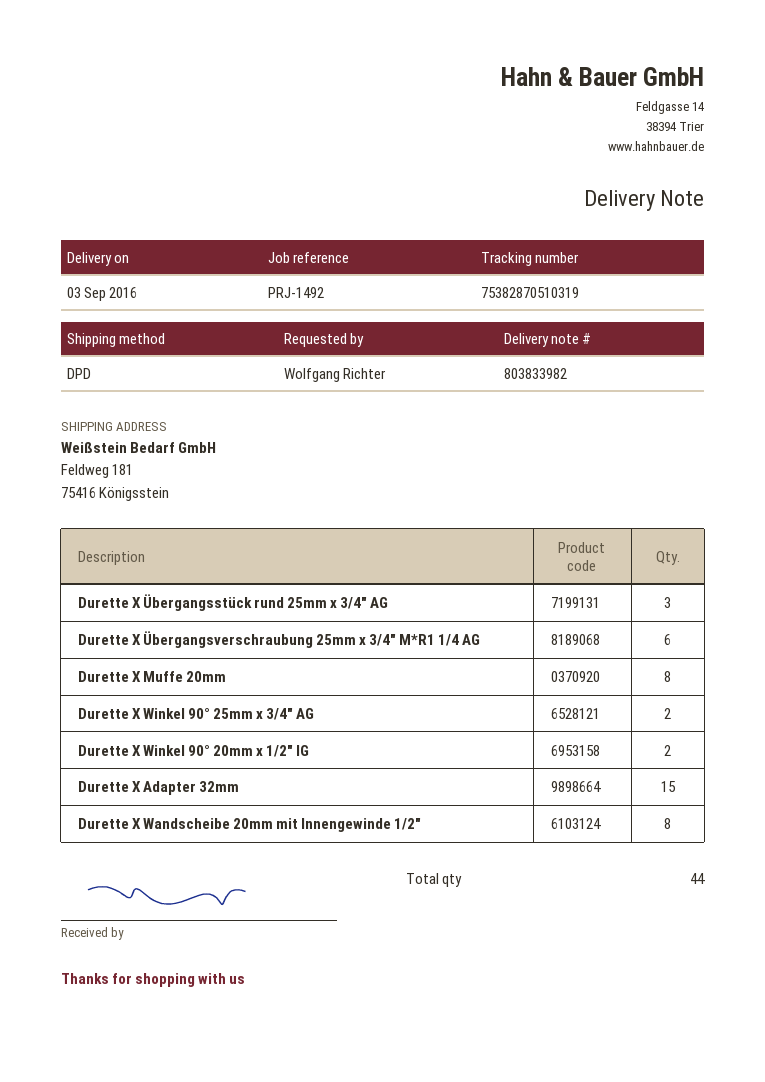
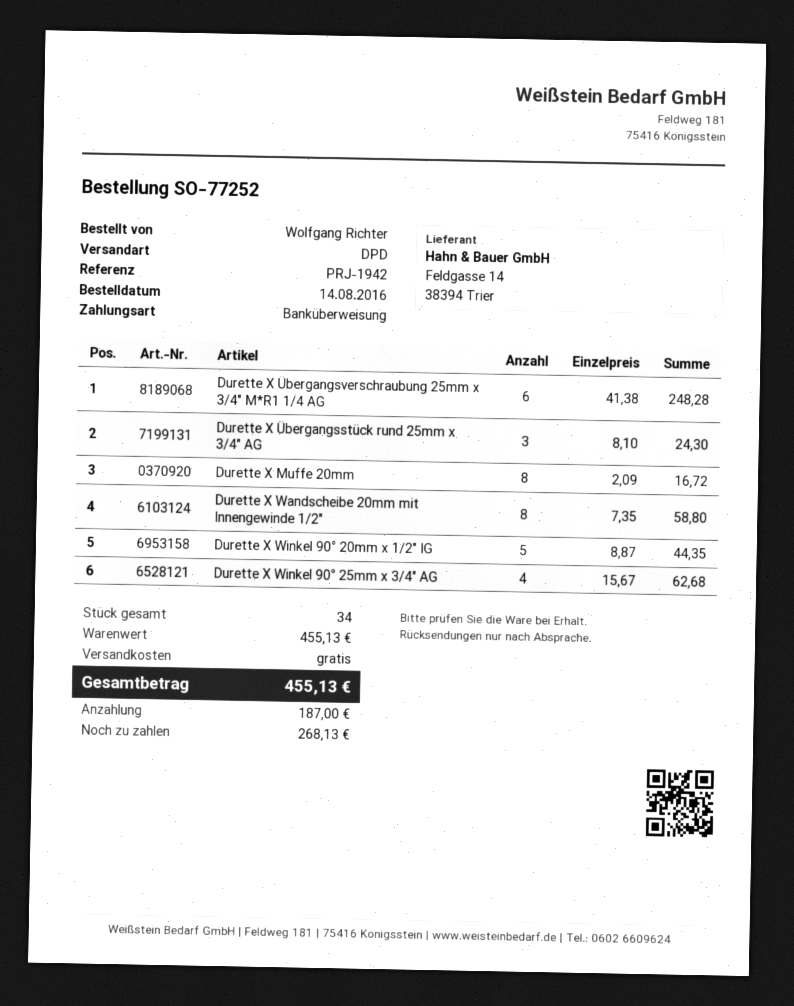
reference: PRJ-1492 -> PRJ-1942
Durette X Winkel 90° 25mm x 3/4" AG: 2 -> 4
Durette X Winkel 90° 20mm x 1/2" IG: 2 -> 5
Durette X Adapter 32mm: 15 -> none
total quantity: 44 -> 34

